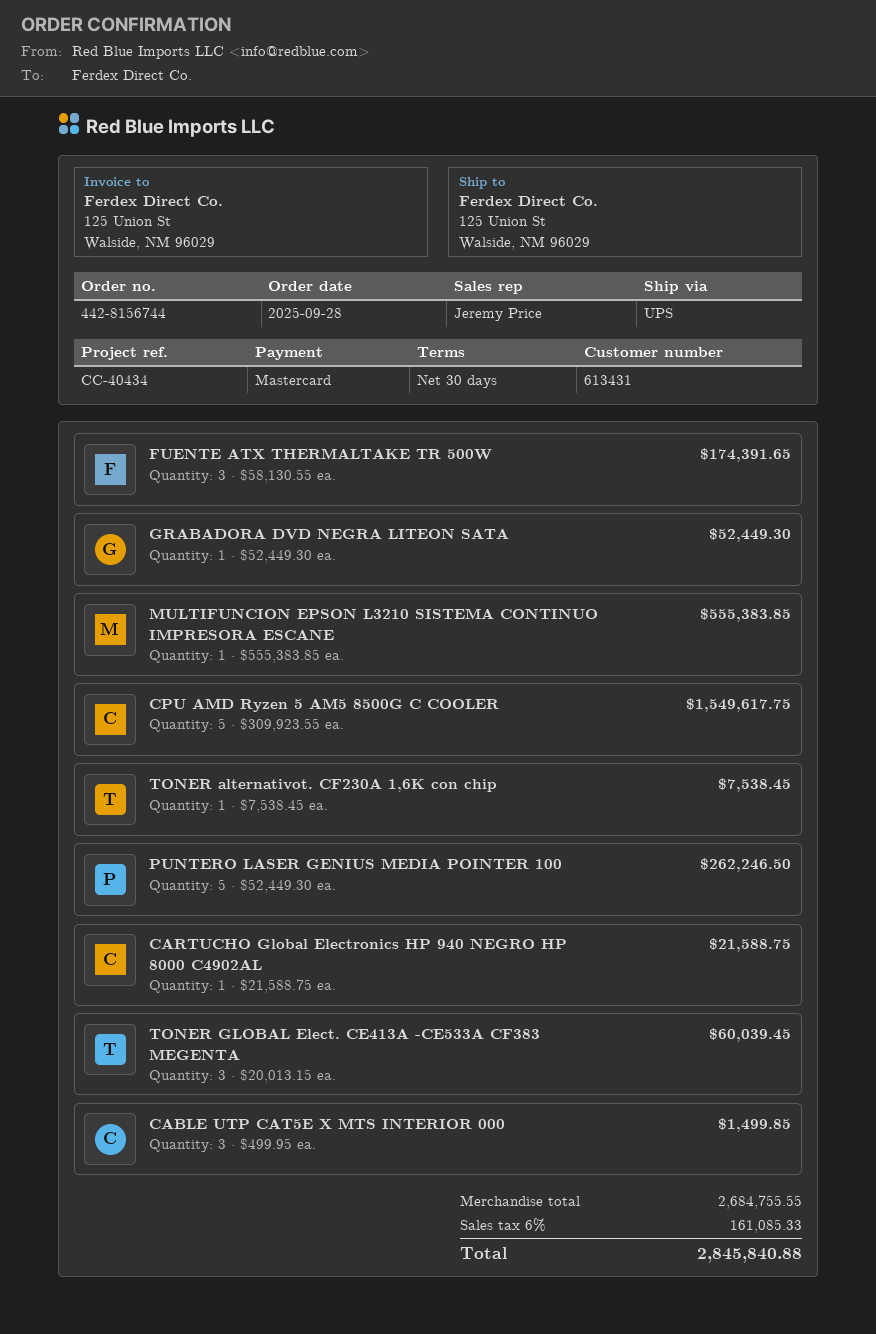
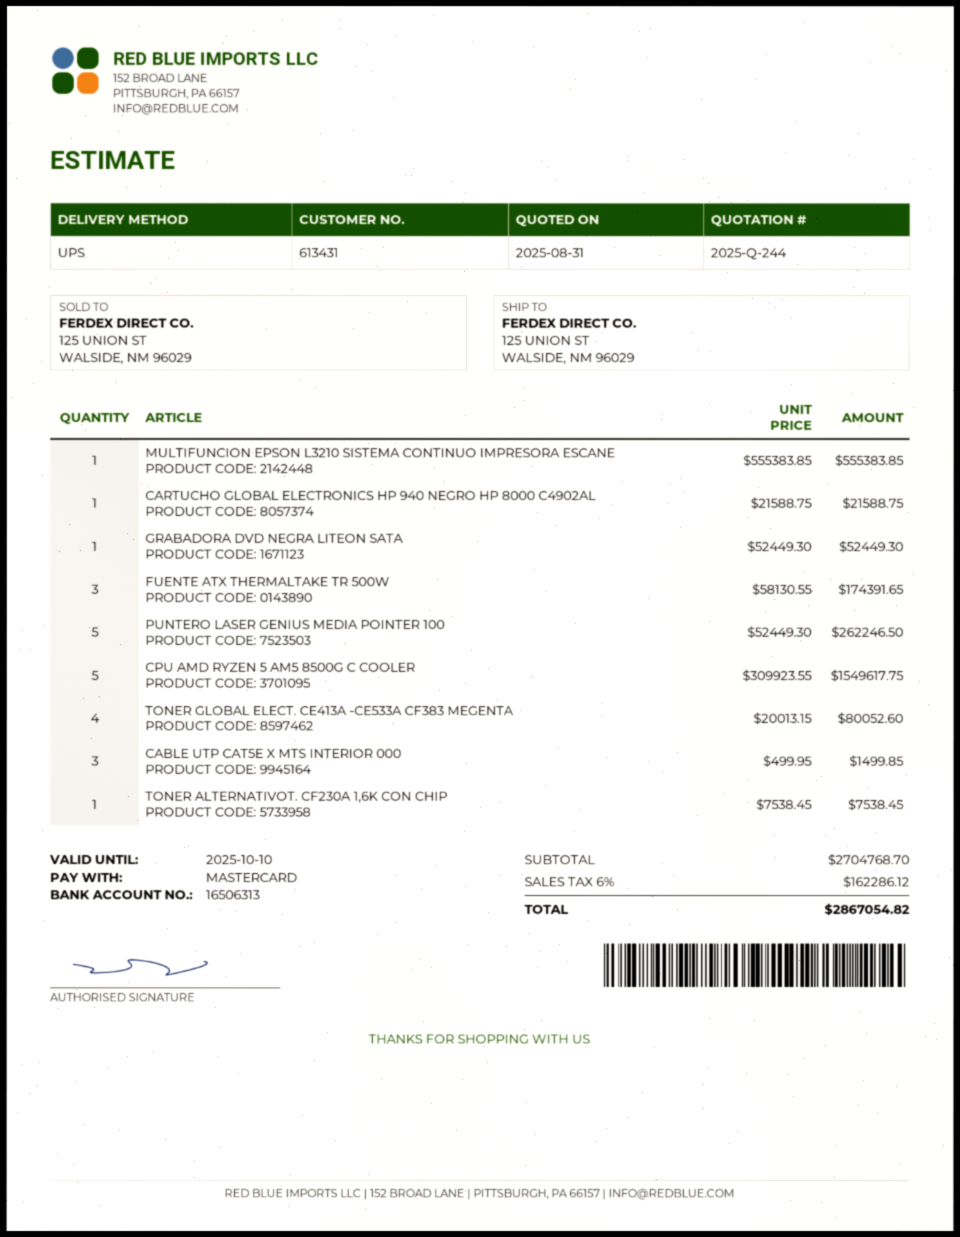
TONER GLOBAL Elect. CE413A -CE533A CF383 MEGENTA: 3 x 20013.15 = 60039.45 -> 4 x 20013.15 = 80052.60
subtotal: 2684755.55 -> 2704768.70
tax: 6% = 161085.33 -> 6% = 162286.12
total: 2845840.88 -> 2867054.82

